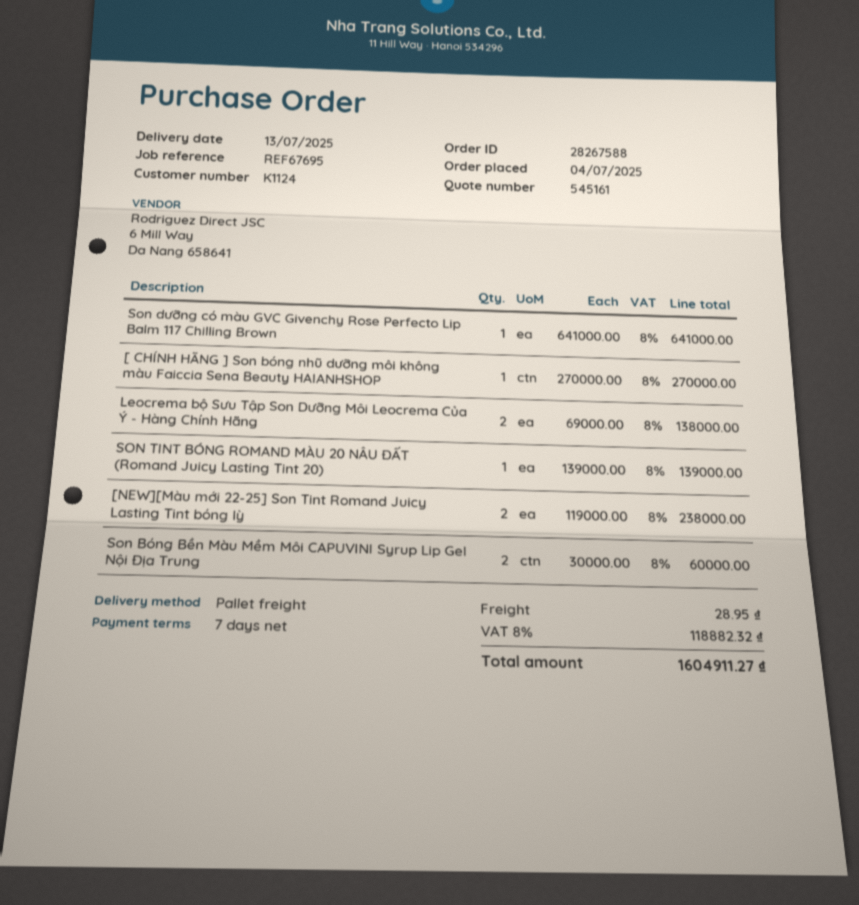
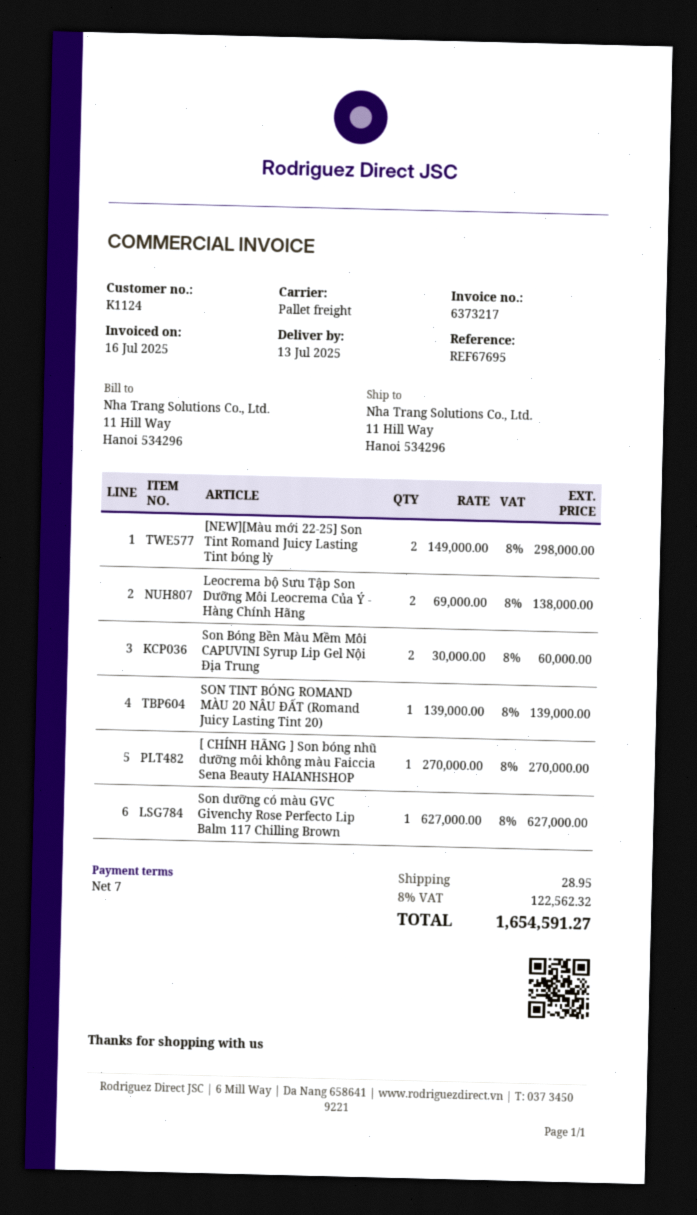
Son dưỡng có màu GVC Givenchy Rose Perfecto Lip Balm 117 Chilling Brown: 1 x 641000.00 = 641000.00 -> 1 x 627000.00 = 627000.00
[NEW][Màu mới 22-25] Son Tint Romand Juicy Lasting Tint bóng lỳ: 2 x 119000.00 = 238000.00 -> 2 x 149000.00 = 298000.00
tax: 8% = 118882.32 -> 8% = 122562.32
total: 1604911.27 -> 1654591.27

